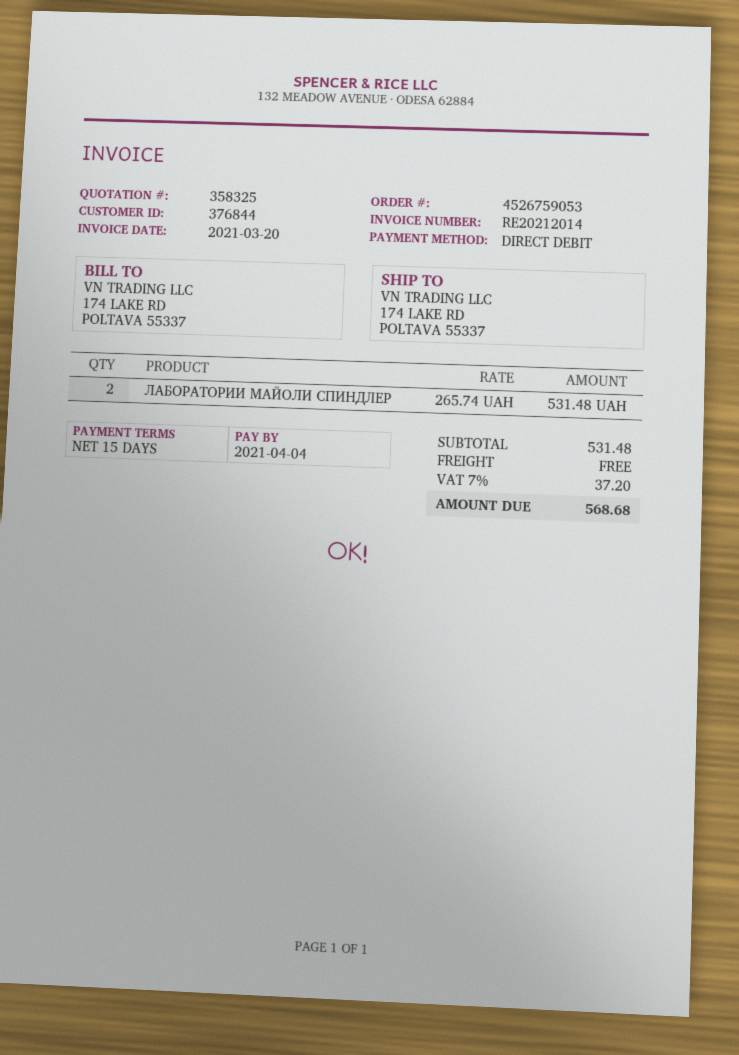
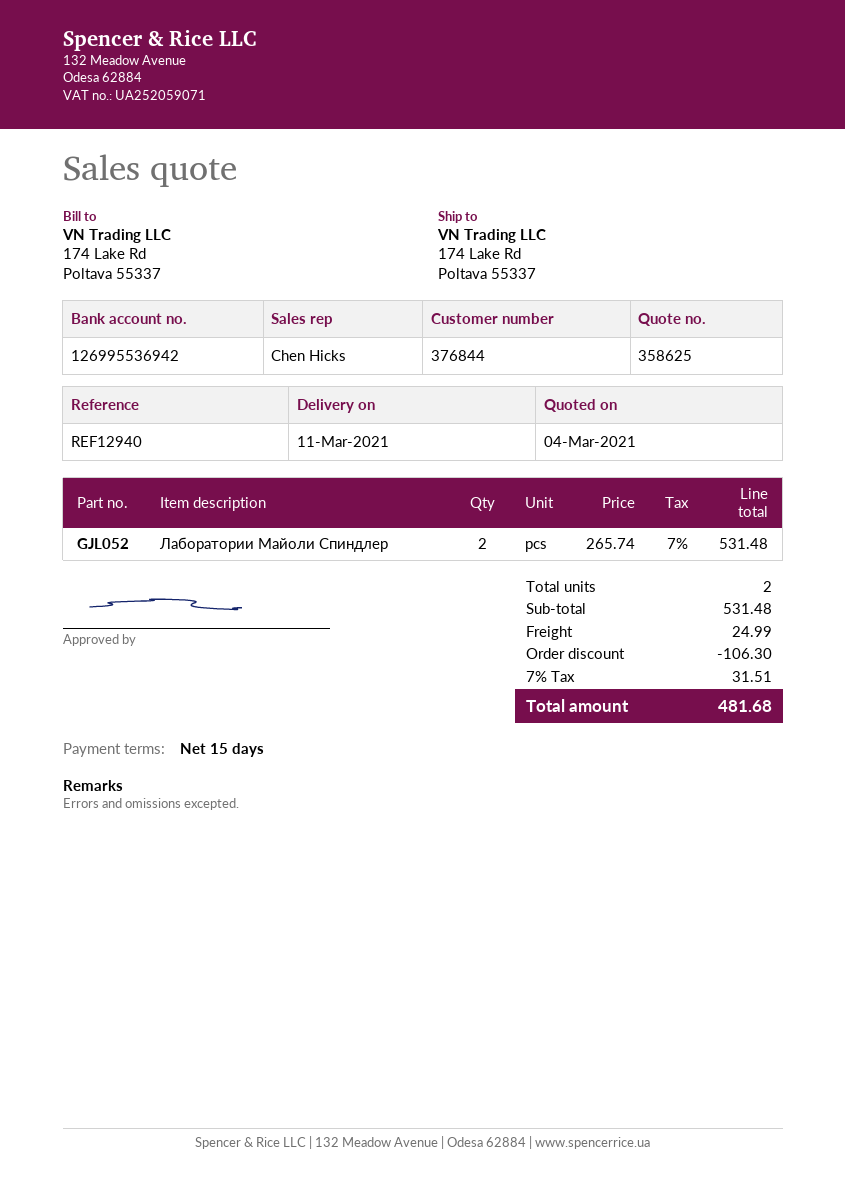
quote number: 358325 -> 358625
discount: none -> 106.30
shipping: 0.00 -> 24.99
tax: 7% = 37.20 -> 7% = 31.51
total: 568.68 -> 481.68

